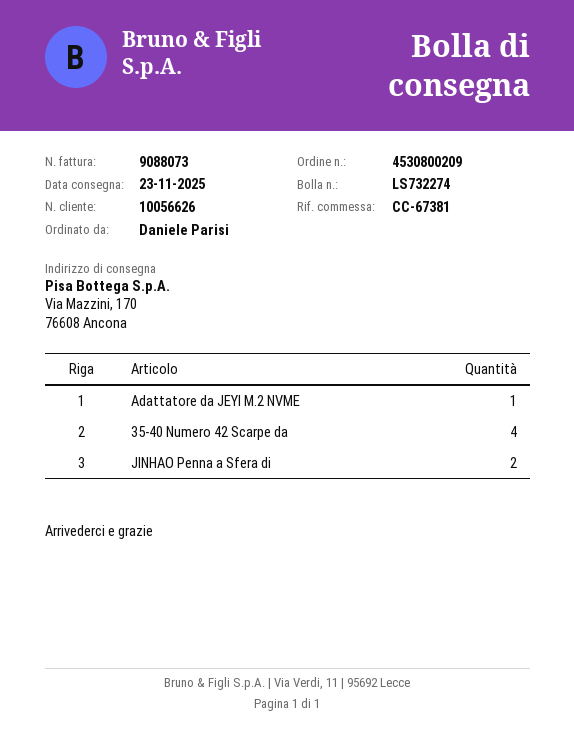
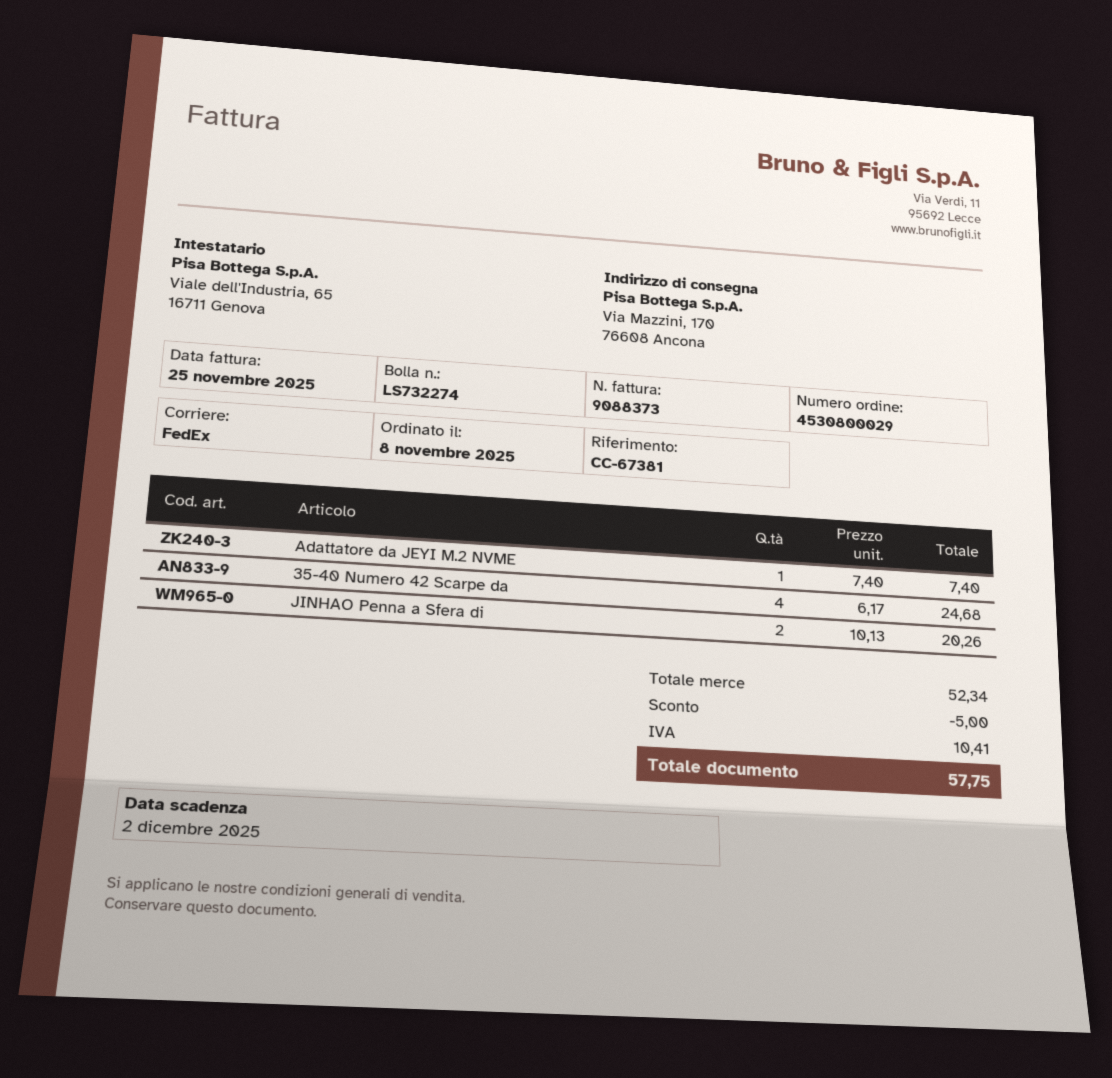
order number: 4530800209 -> 4530800029
invoice number: 9088073 -> 9088373

